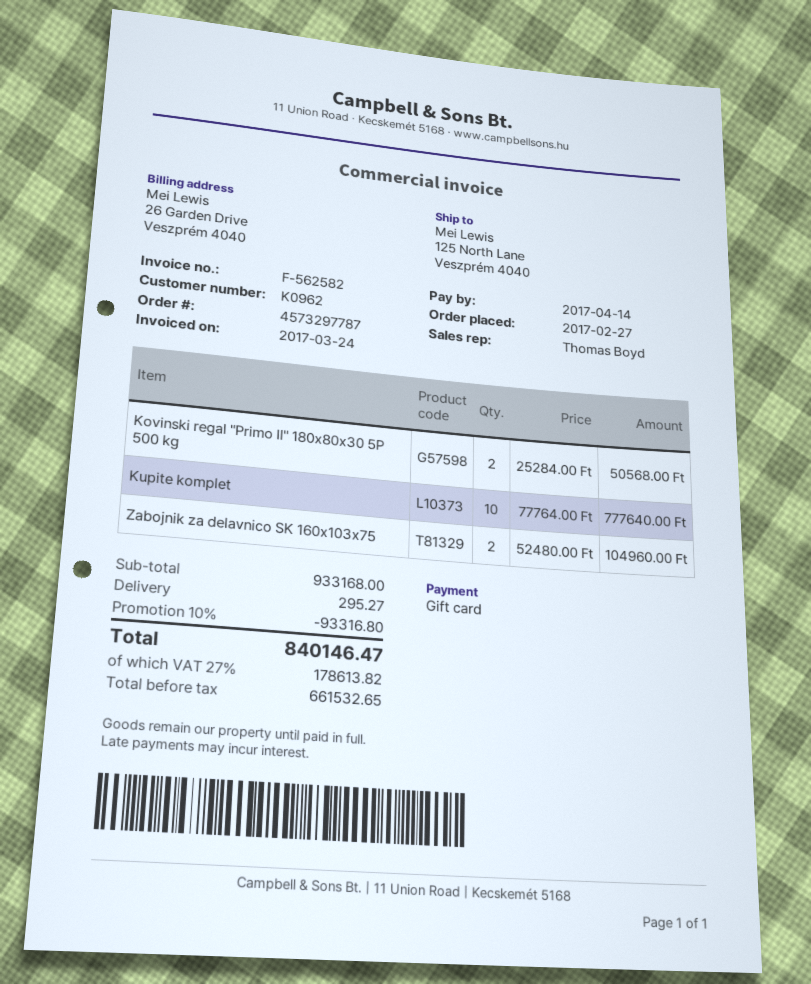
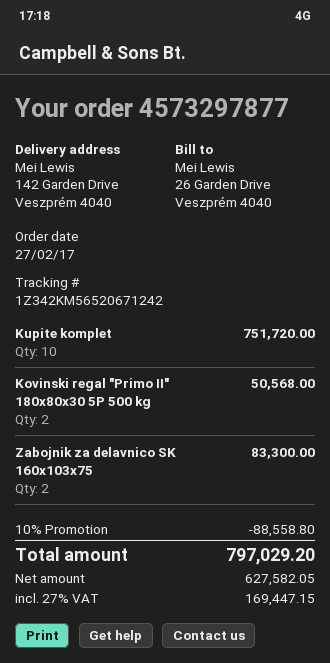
order number: 4573297787 -> 4573297877
ship to: 125 North Lane, Veszprém 4040 -> 142 Garden Drive, Veszprém 4040
Kupite komplet: 10 for 777640.00 -> 10 for 751720.00
Zabojnik za delavnico SK 160x103x75: 2 for 104960.00 -> 2 for 83300.00
discount: 10% = 93316.80 -> 10% = 88558.80
shipping: 295.27 -> none
net: 661532.65 -> 627582.05
tax: 27% = 178613.82 -> 27% = 169447.15
total: 840146.47 -> 797029.20

